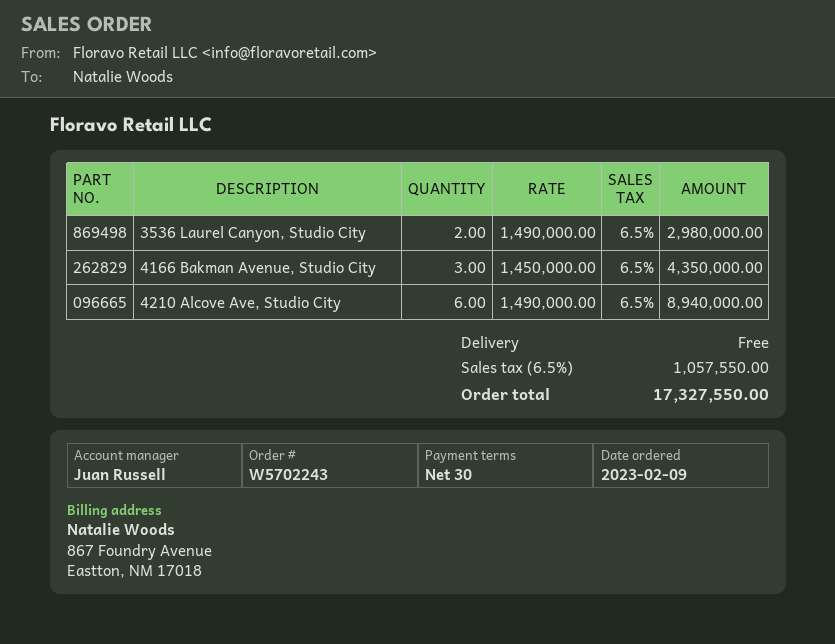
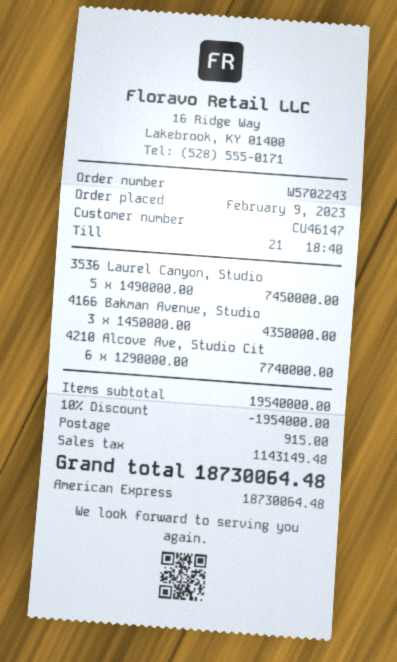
3536 Laurel Canyon, Studio City: 2 x 1490000.00 = 2980000.00 -> 5 x 1490000.00 = 7450000.00
4210 Alcove Ave, Studio City: 6 x 1490000.00 = 8940000.00 -> 6 x 1290000.00 = 7740000.00
discount: none -> 10% = 1954000.00
shipping: 0.00 -> 915.00
tax: 1057550.00 -> 1143149.48
total: 17327550.00 -> 18730064.48

